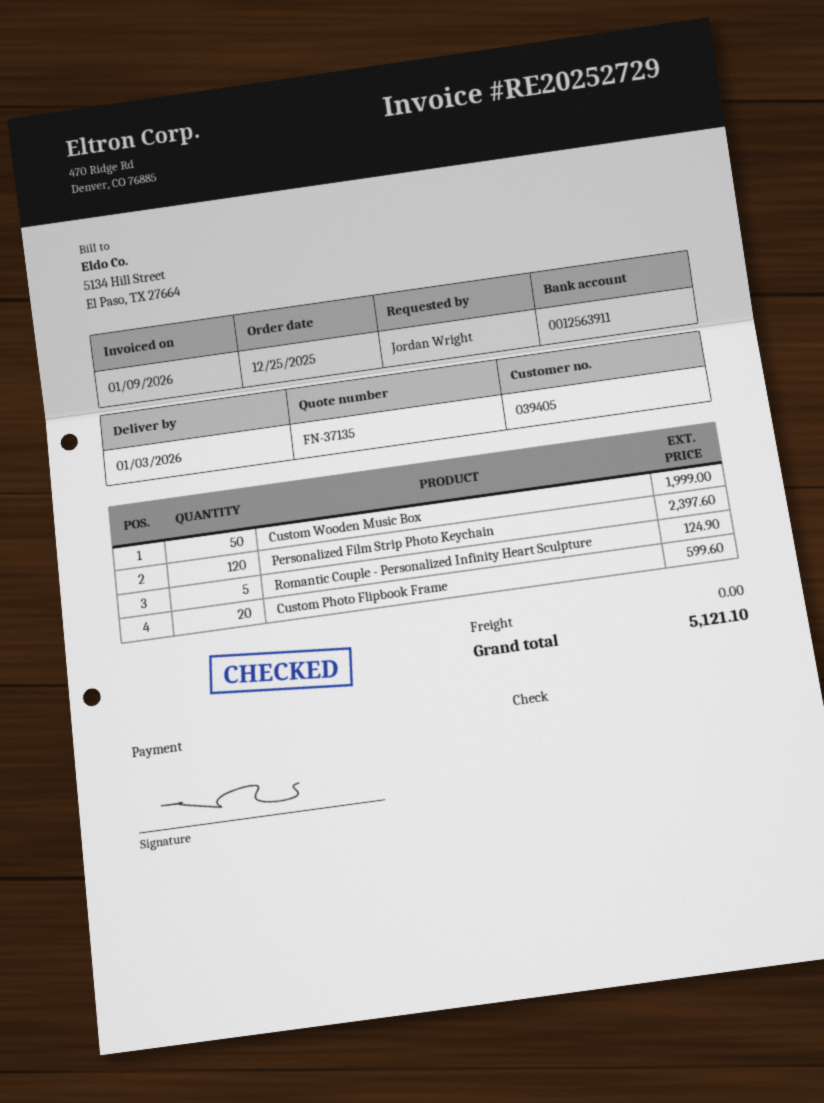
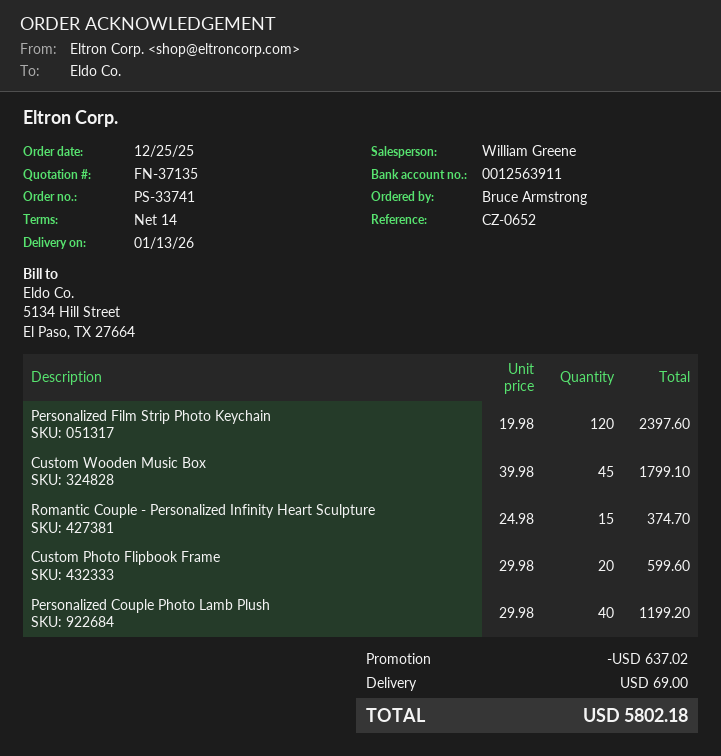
delivery date: 2026-01-03 -> 2026-01-13
ordered by: Jordan Wright -> Bruce Armstrong
Custom Wooden Music Box: 50 for 1999.00 -> 45 for 1799.10
Romantic Couple - Personalized Infinity Heart Sculpture: 5 for 124.90 -> 15 for 374.70
Personalized Couple Photo Lamb Plush: none -> 40 for 1199.20
discount: none -> 637.02
shipping: 0.00 -> 69.00
total: 5121.10 -> 5802.18

